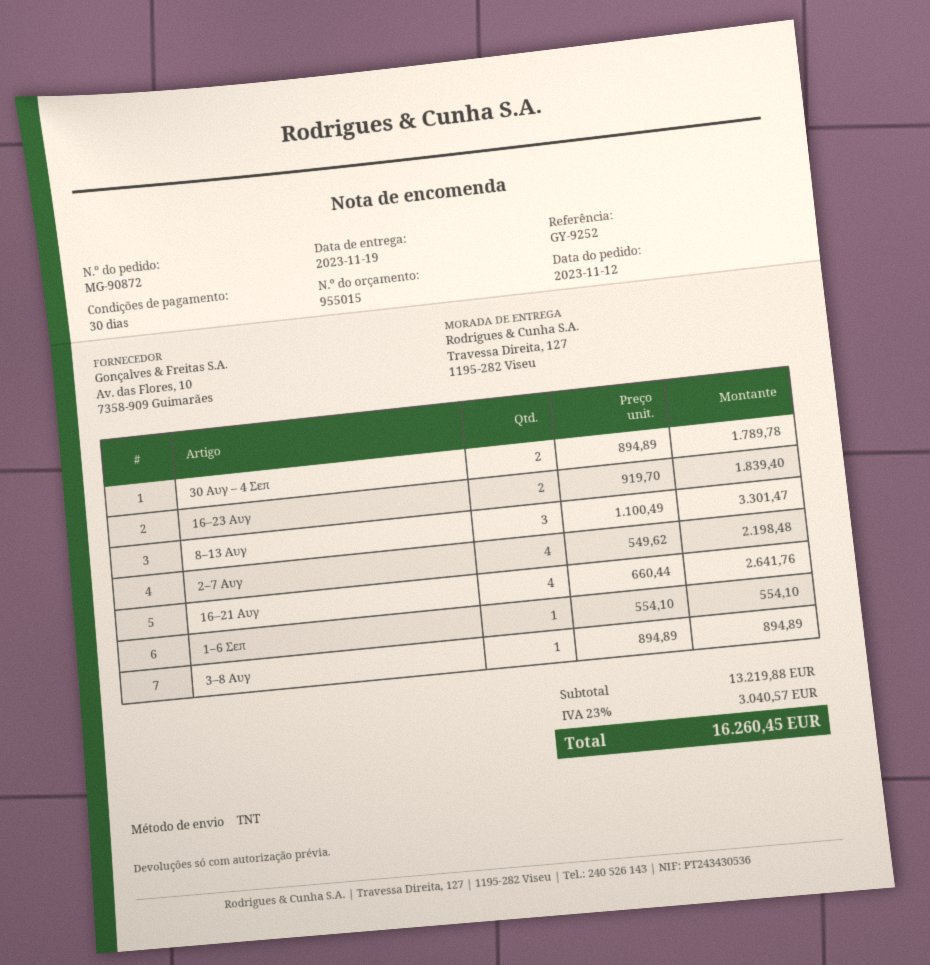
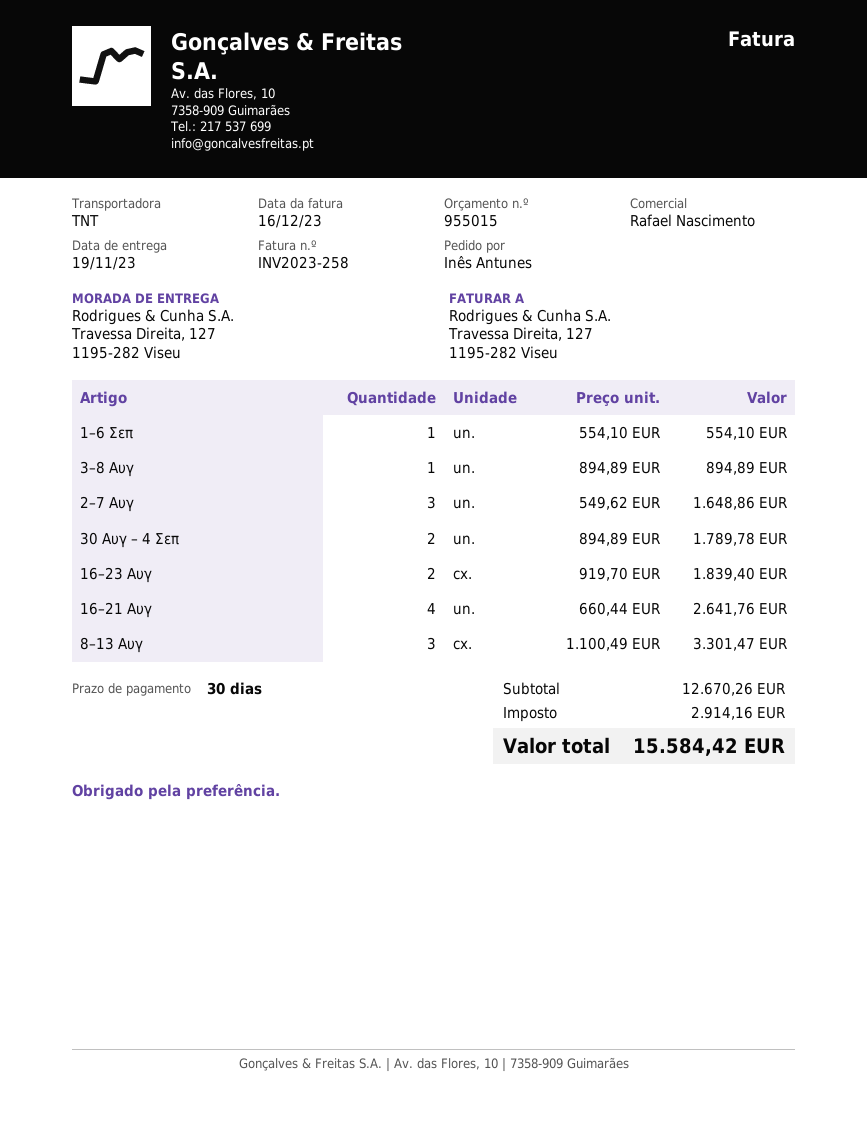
2–7 Αυγ: 4 x 549.62 = 2198.48 -> 3 x 549.62 = 1648.86
subtotal: 13219.88 -> 12670.26
tax: 3040.57 -> 2914.16
total: 16260.45 -> 15584.42

